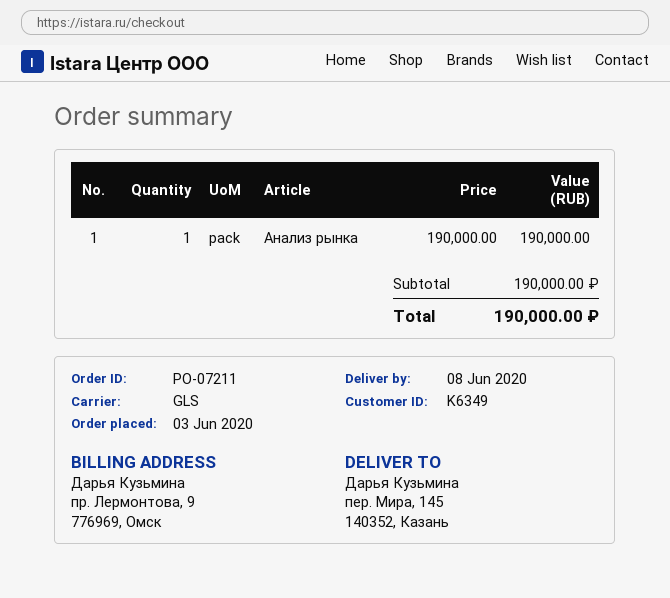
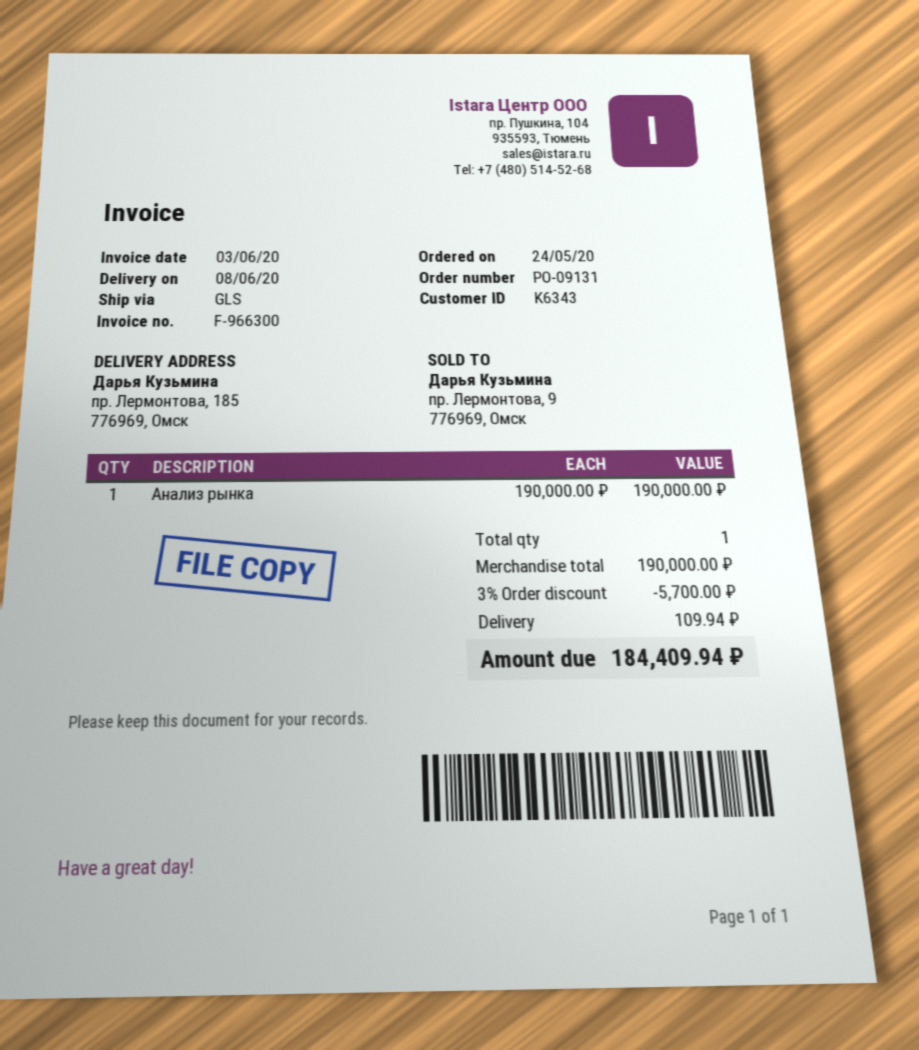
order number: PO-07211 -> PO-09131
order date: 2020-06-03 -> 2020-05-24
customer number: K6349 -> K6343
ship to: пер. Мира, 145, 140352, Казань -> пр. Лермонтова, 185, 776969, Омск
discount: none -> 3% = 5700.00
shipping: none -> 109.94
total: 190000.00 -> 184409.94

